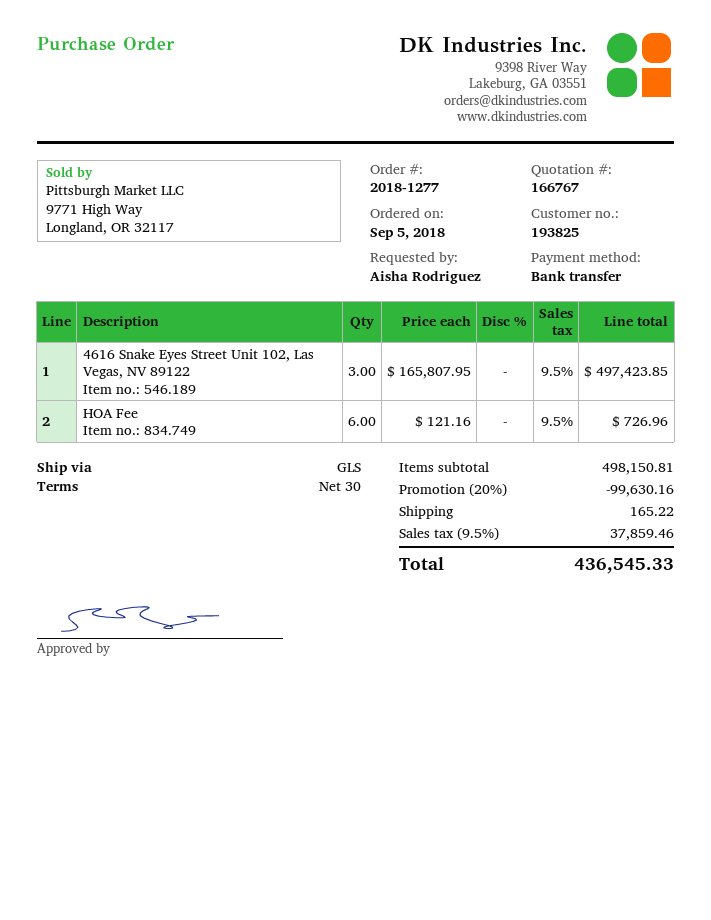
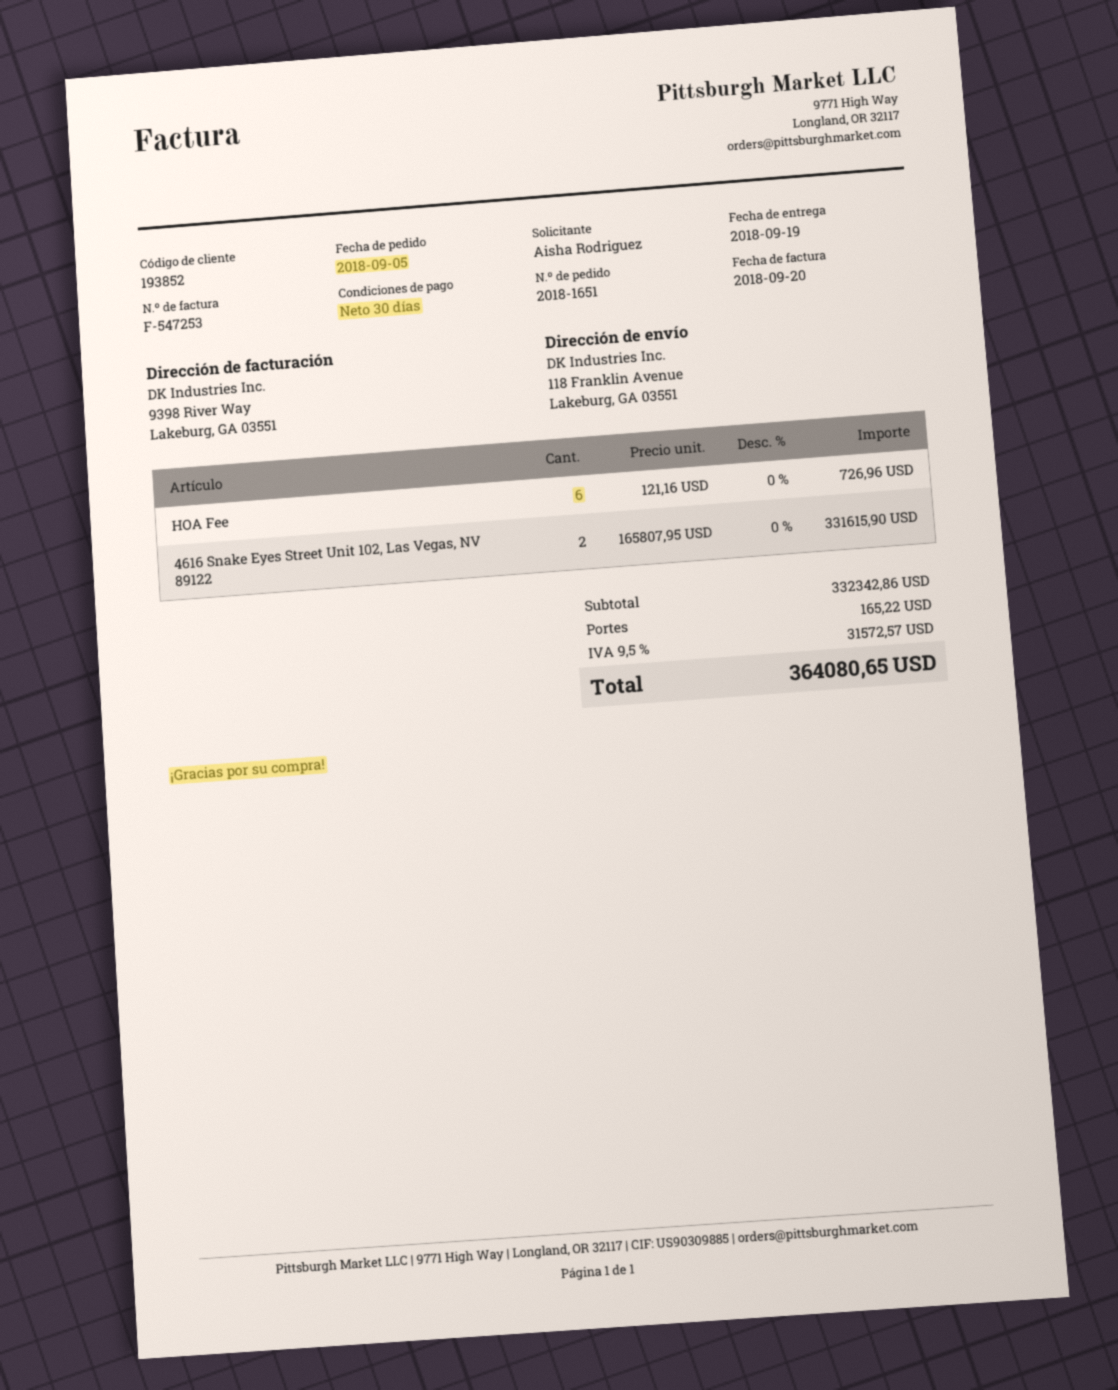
order number: 2018-1277 -> 2018-1651
customer number: 193825 -> 193852
4616 Snake Eyes Street Unit 102, Las Vegas, NV 89122: 3 x 165807.95 = 497423.85 -> 2 x 165807.95 = 331615.90
subtotal: 498150.81 -> 332342.86
discount: 20% = 99630.16 -> none
tax: 9.5% = 37859.46 -> 9.5% = 31572.57
total: 436545.33 -> 364080.65

